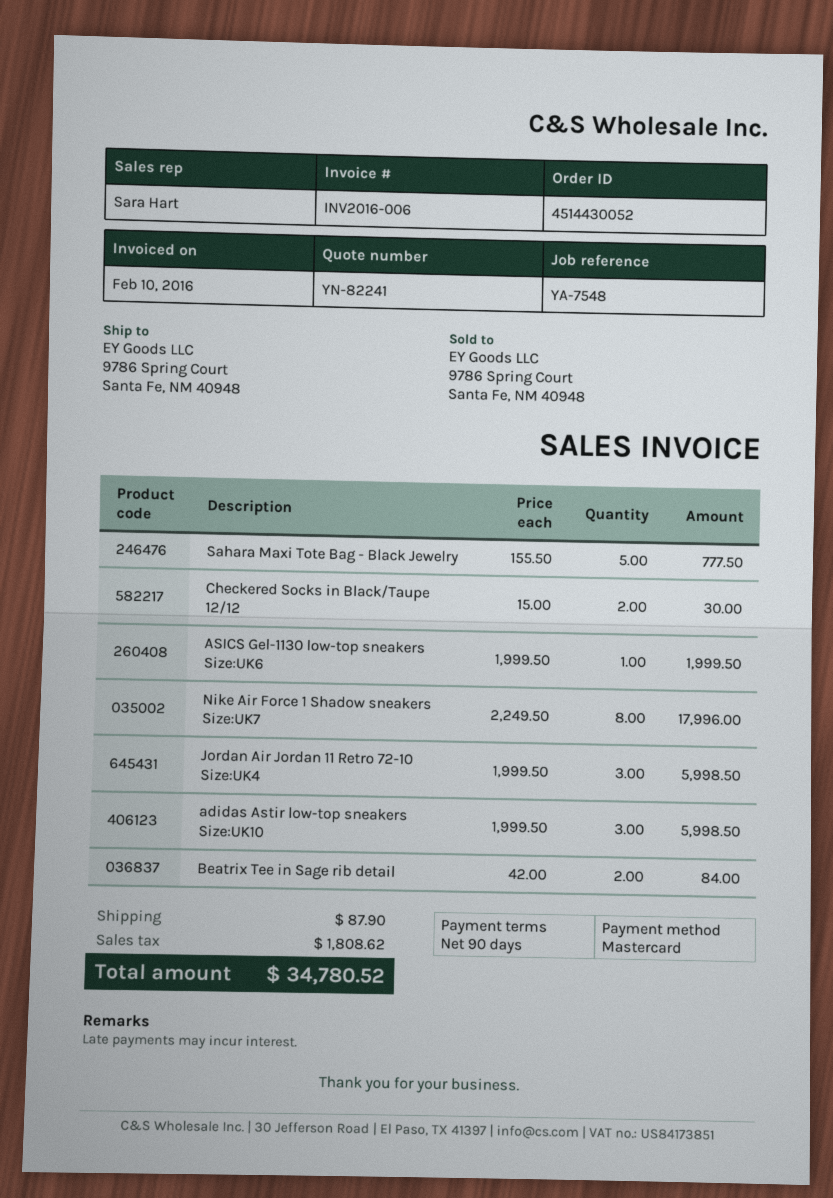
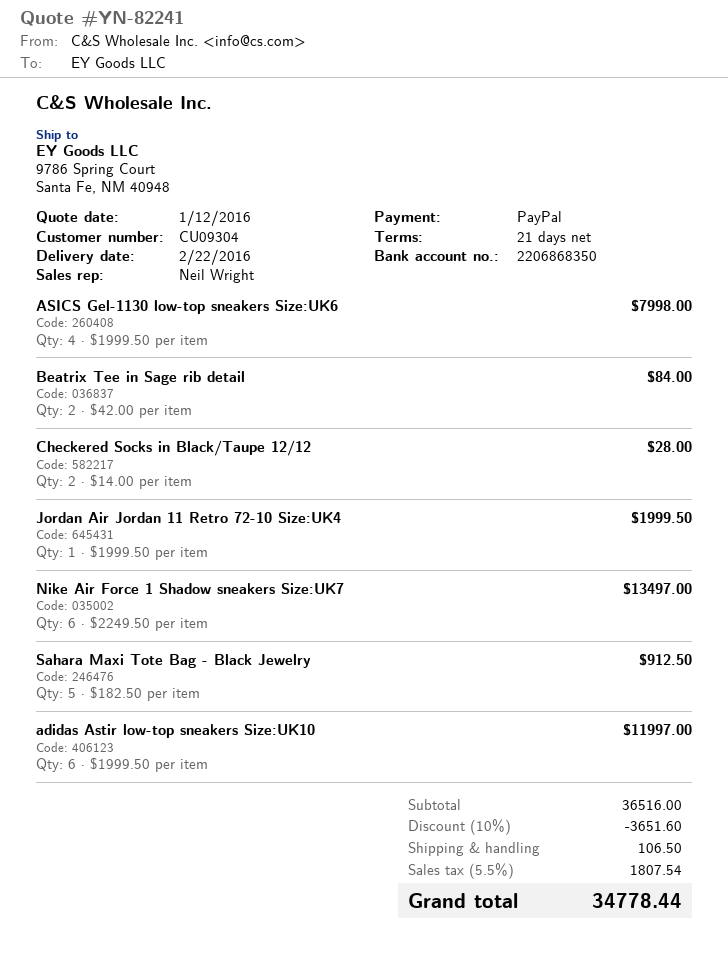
payment terms: 90 days -> 21 days
sales rep: Sara Hart -> Neil Wright
payment method: Mastercard -> PayPal
Sahara Maxi Tote Bag - Black Jewelry: 5 x 155.50 = 777.50 -> 5 x 182.50 = 912.50
Checkered Socks in Black/Taupe 12/12: 2 x 15.00 = 30.00 -> 2 x 14.00 = 28.00
ASICS Gel-1130 low-top sneakers Size:UK6: 1 x 1999.50 = 1999.50 -> 4 x 1999.50 = 7998.00
Nike Air Force 1 Shadow sneakers Size:UK7: 8 x 2249.50 = 17996.00 -> 6 x 2249.50 = 13497.00
Jordan Air Jordan 11 Retro 72-10 Size:UK4: 3 x 1999.50 = 5998.50 -> 1 x 1999.50 = 1999.50
adidas Astir low-top sneakers Size:UK10: 3 x 1999.50 = 5998.50 -> 6 x 1999.50 = 11997.00
discount: none -> 10% = 3651.60
shipping: 87.90 -> 106.50
tax: 1808.62 -> 1807.54
total: 34780.52 -> 34778.44

